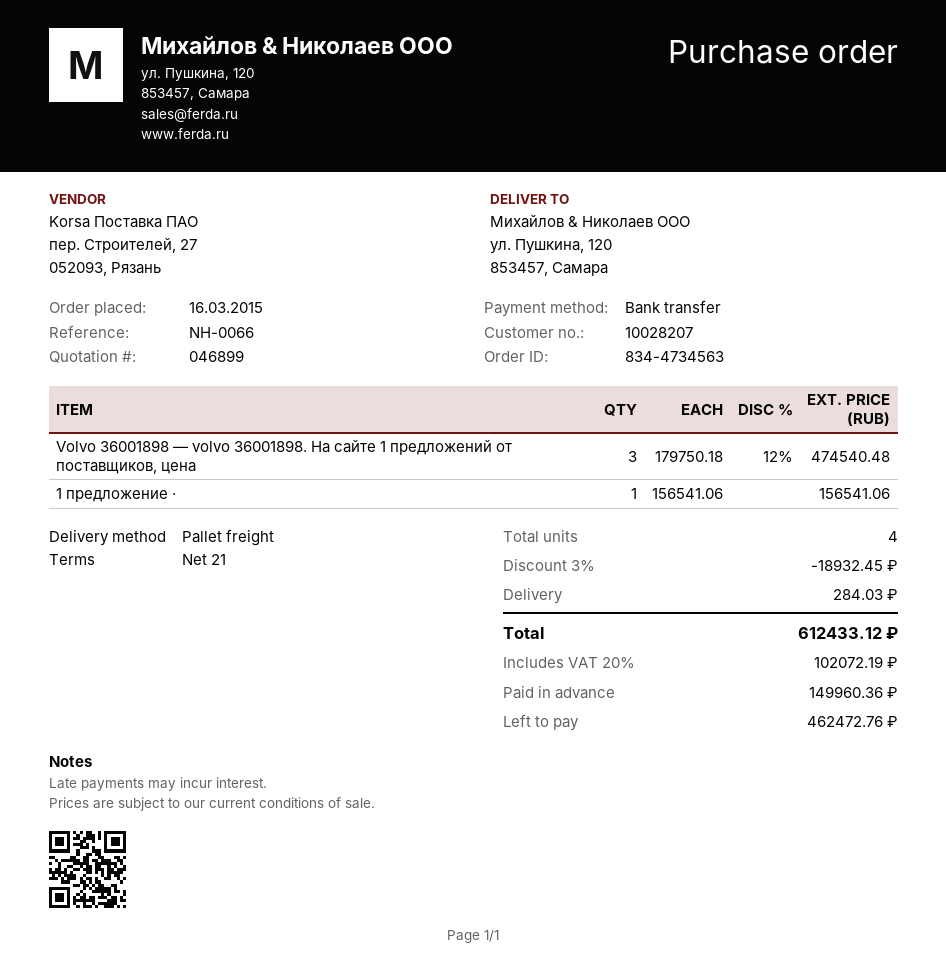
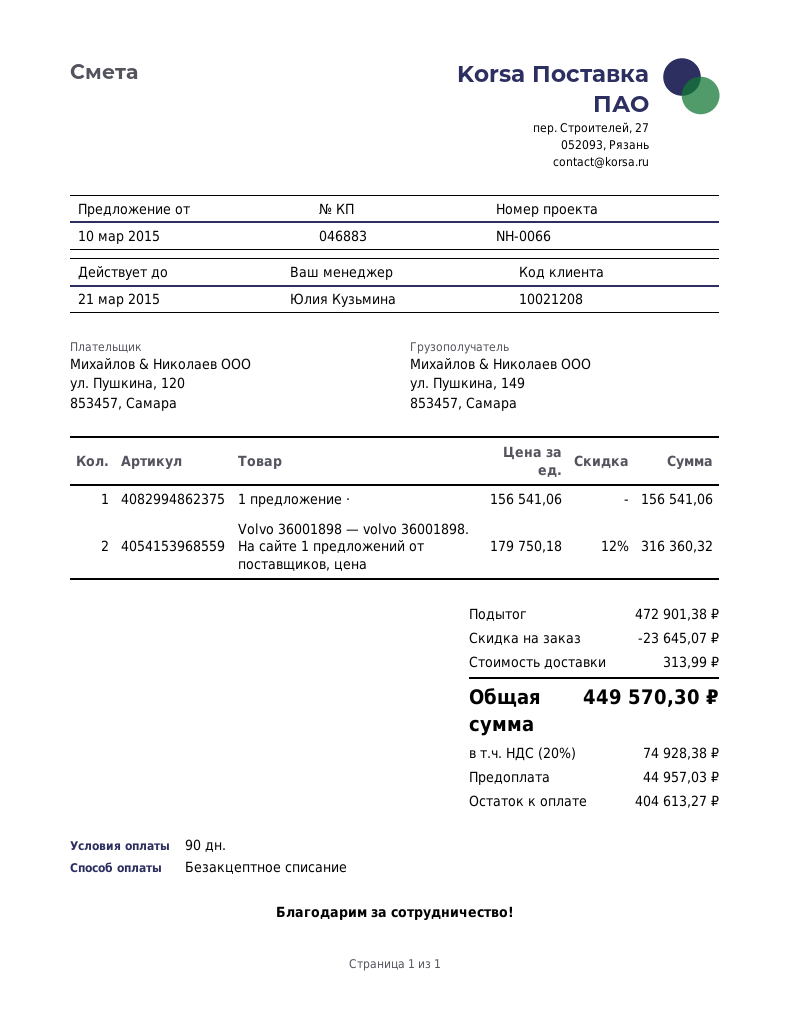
quote number: 046899 -> 046883
payment terms: 21 days -> 90 days
customer number: 10028207 -> 10021208
payment method: bank transfer -> direct debit
ship to: ул. Пушкина, 120, 853457, Самара -> ул. Пушкина, 149, 853457, Самара
Volvo 36001898 — volvo 36001898. На сайте 1 предложений от поставщиков, цена: 3 x 179750.18 - 12% = 474540.48 -> 2 x 179750.18 - 12% = 316360.32
discount: 18932.45 -> 23645.07
shipping: 284.03 -> 313.99
tax: 20% = 102072.19 -> 20% = 74928.38
total: 612433.12 -> 449570.30
deposit: 149960.36 -> 44957.03
balance: 462472.76 -> 404613.27

